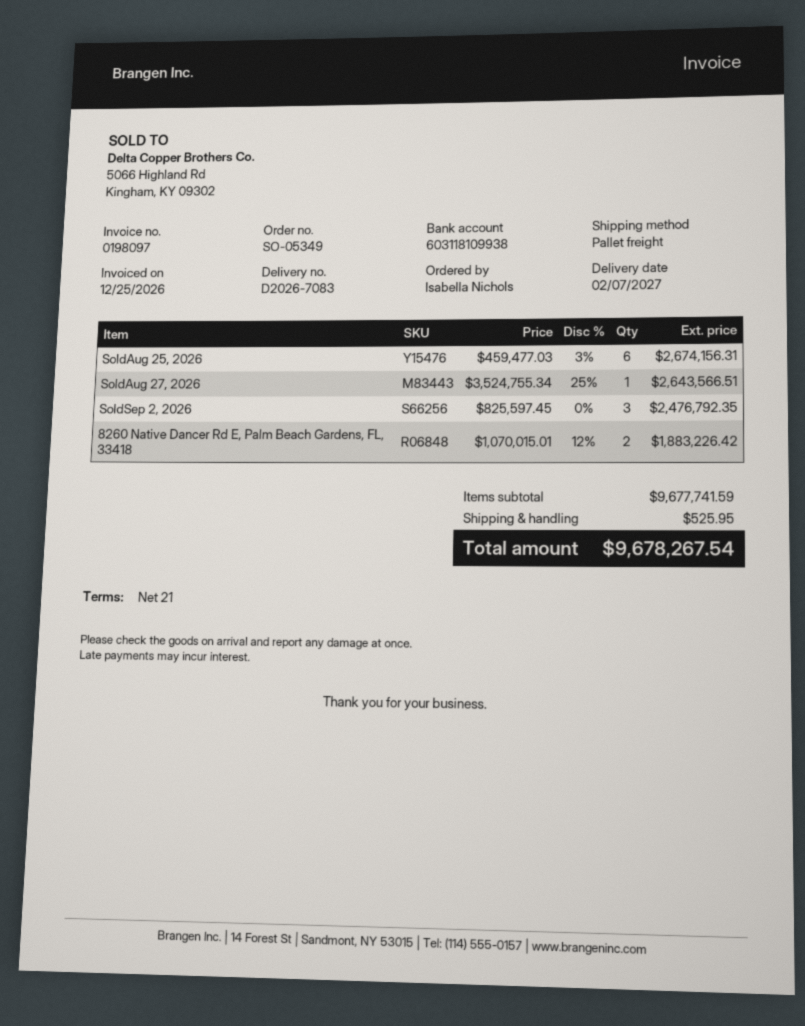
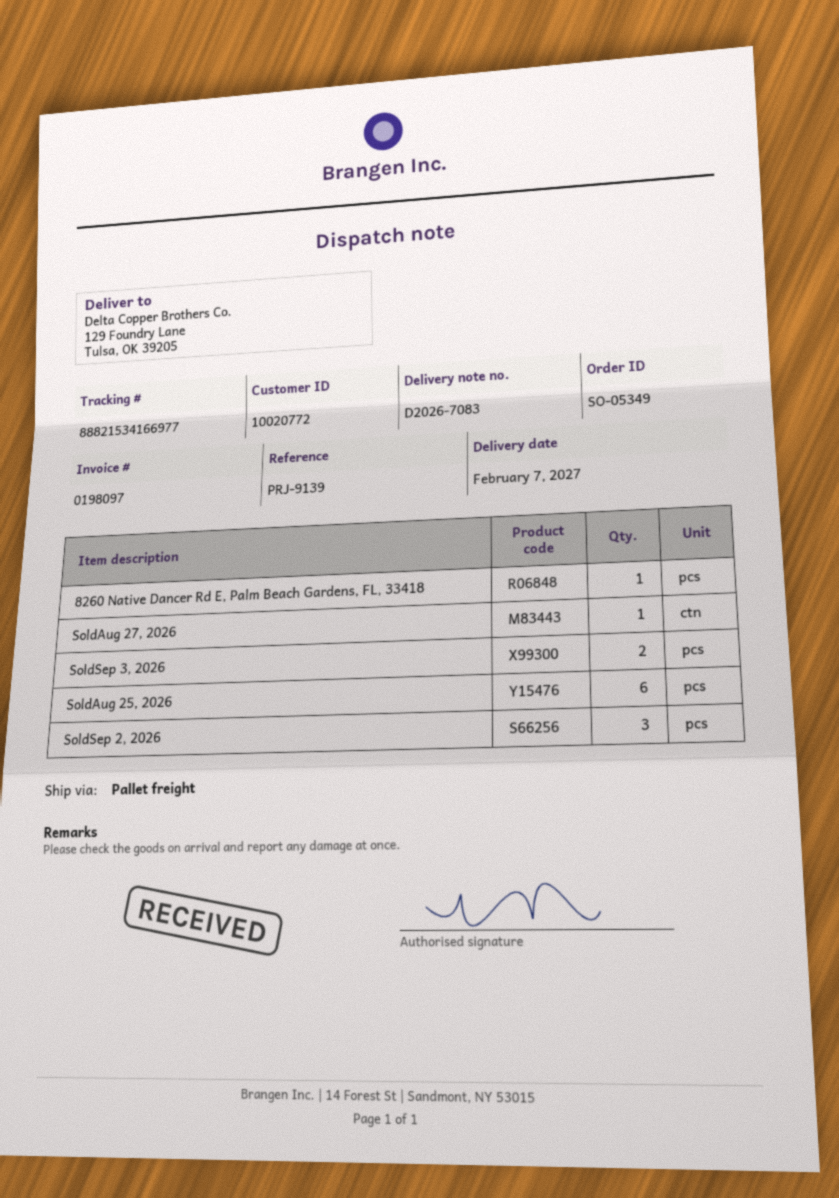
8260 Native Dancer Rd E, Palm Beach Gardens, FL, 33418: 2 -> 1
SoldSep 3, 2026: none -> 2

